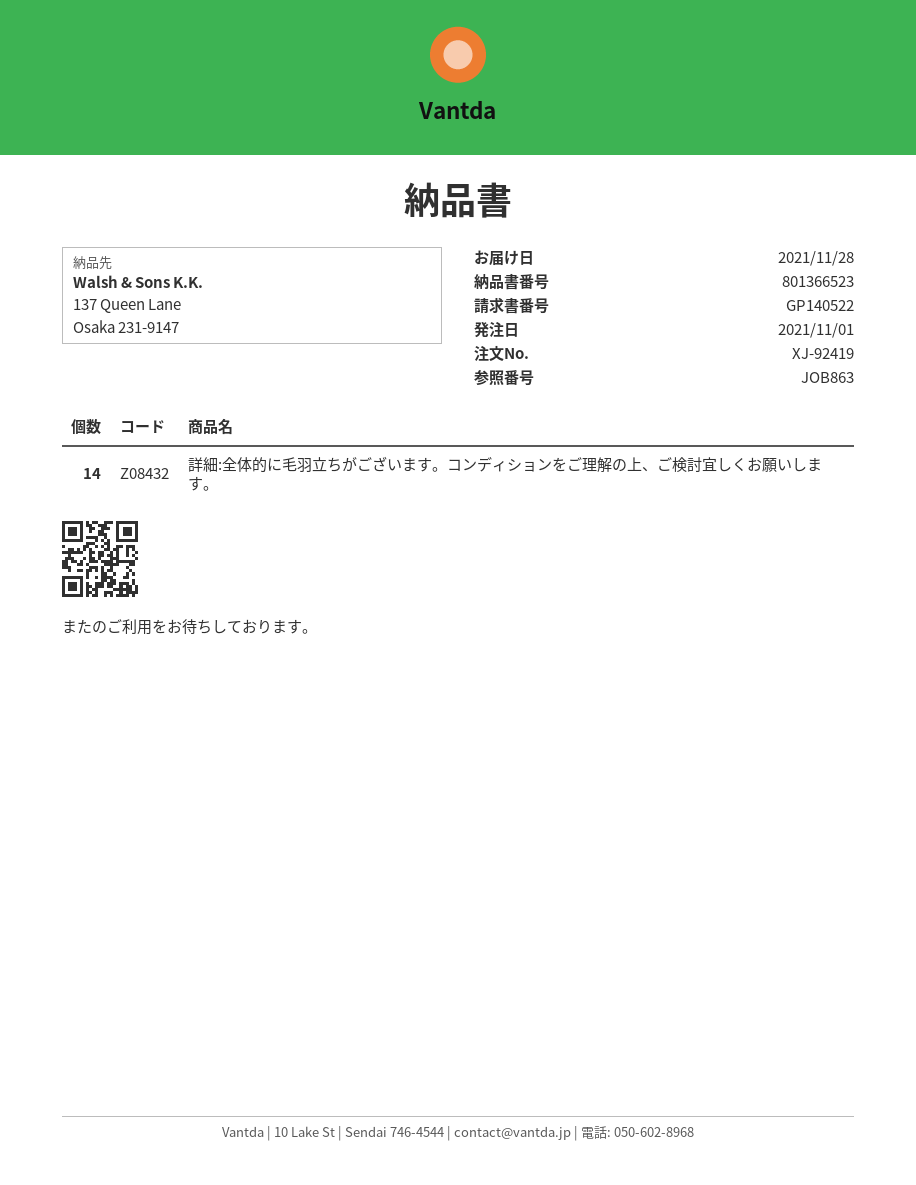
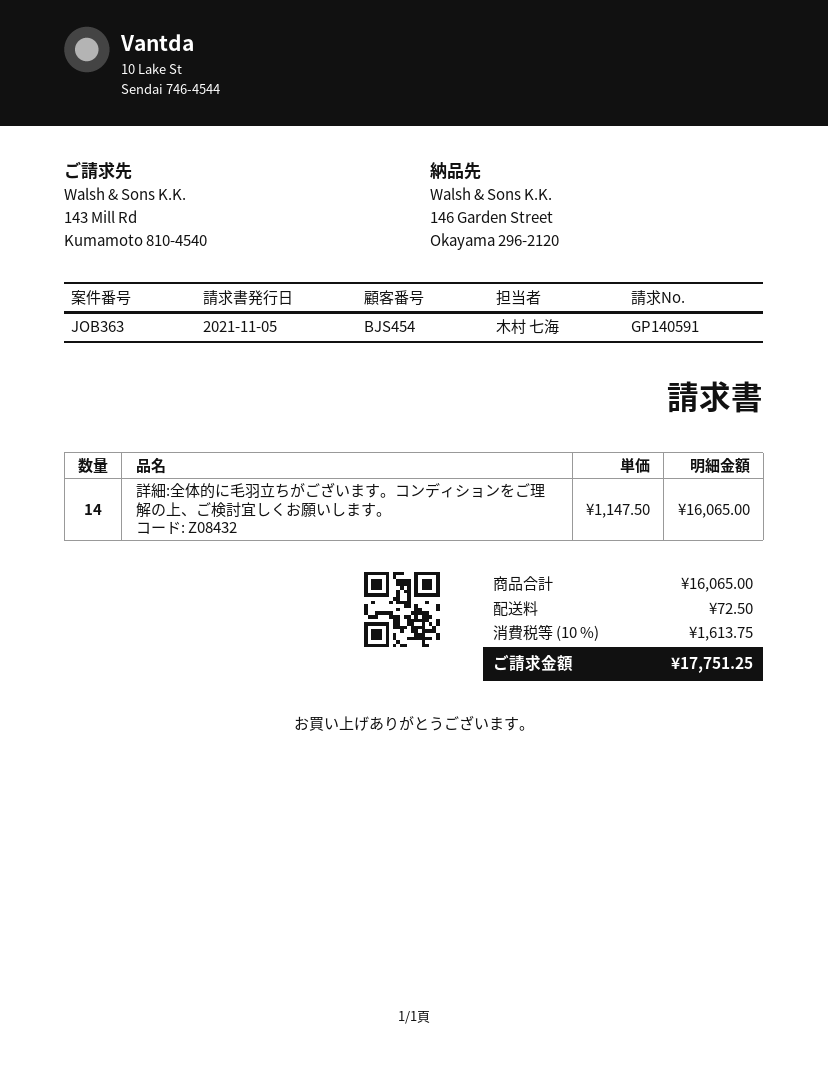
invoice number: GP140522 -> GP140591
reference: JOB863 -> JOB363
ship to: 137 Queen Lane, Osaka 231-9147 -> 146 Garden Street, Okayama 296-2120

